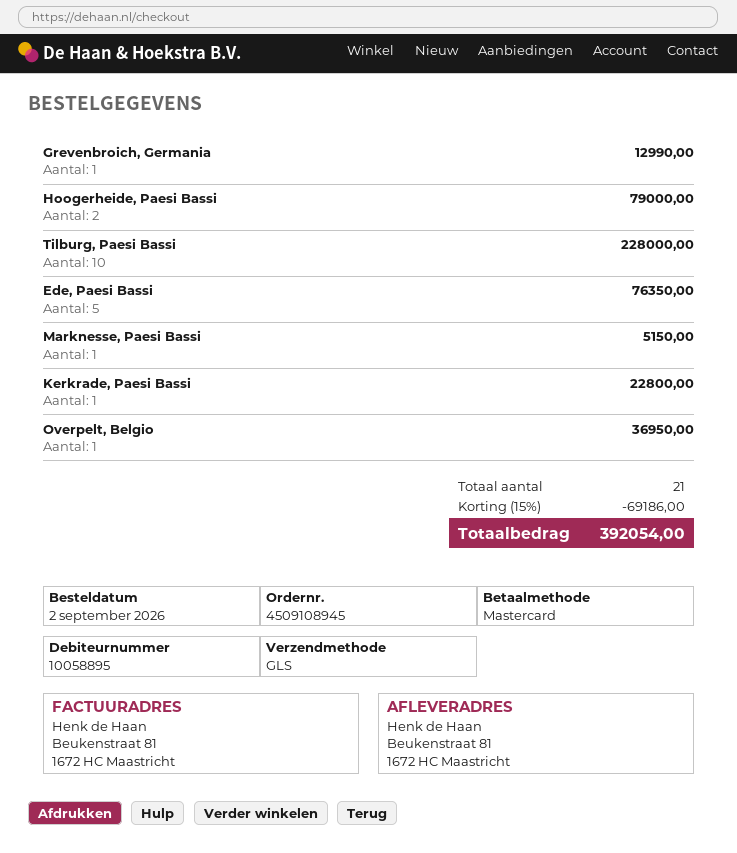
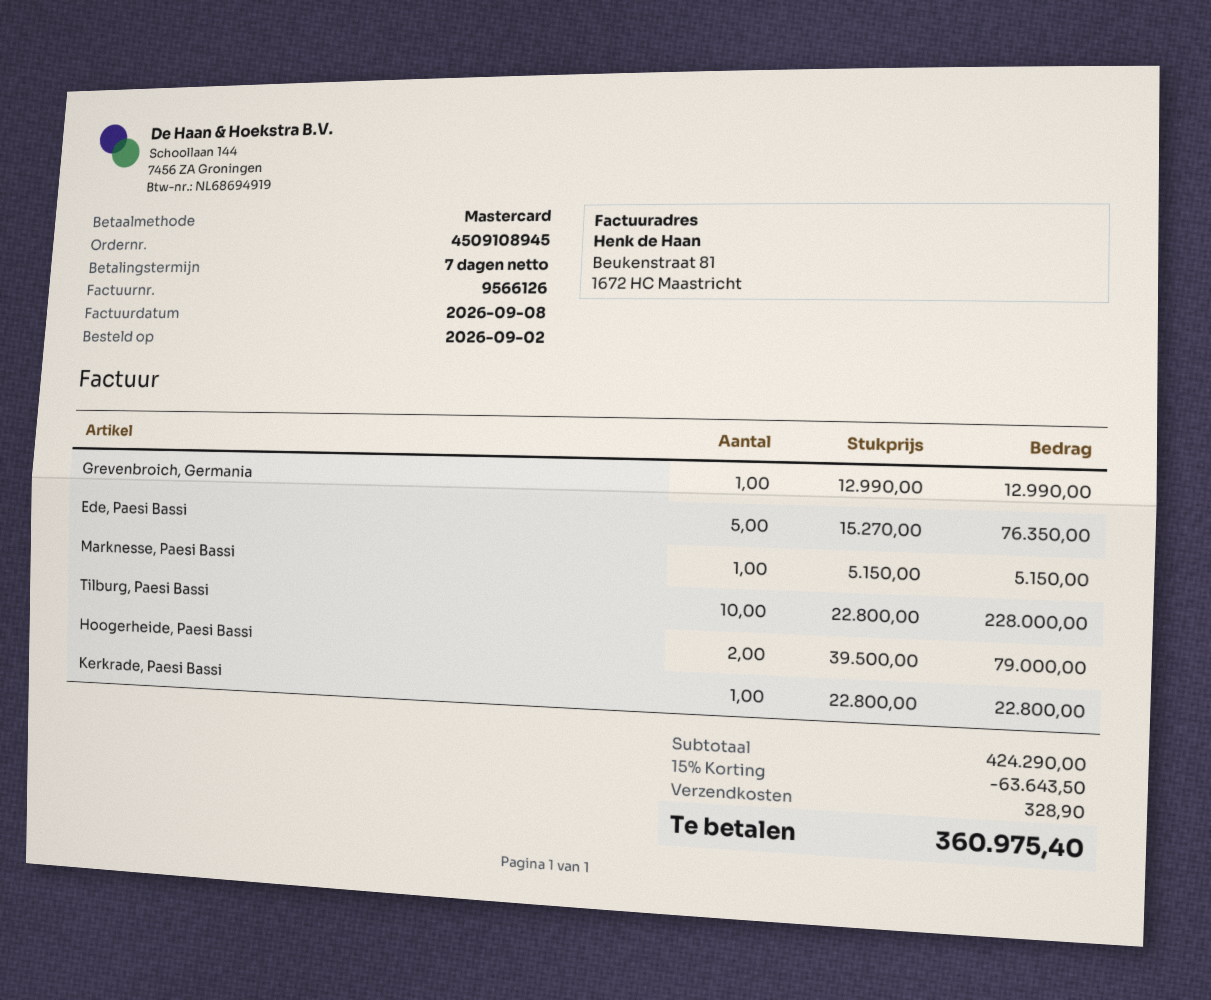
Overpelt, Belgio: 1 for 36950.00 -> none
discount: 15% = 69186.00 -> 15% = 63643.50
shipping: none -> 328.90
total: 392054.00 -> 360975.40

